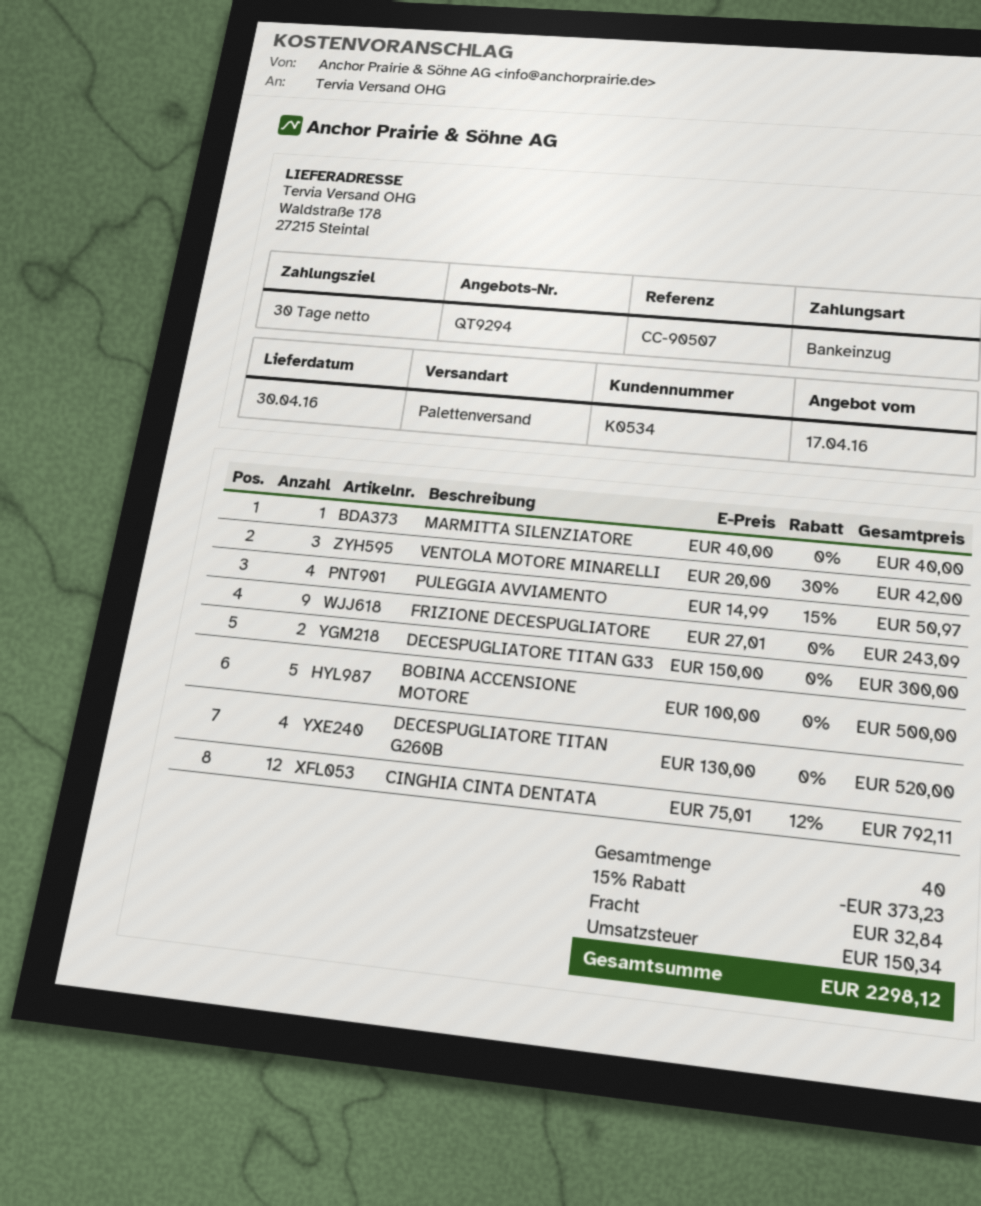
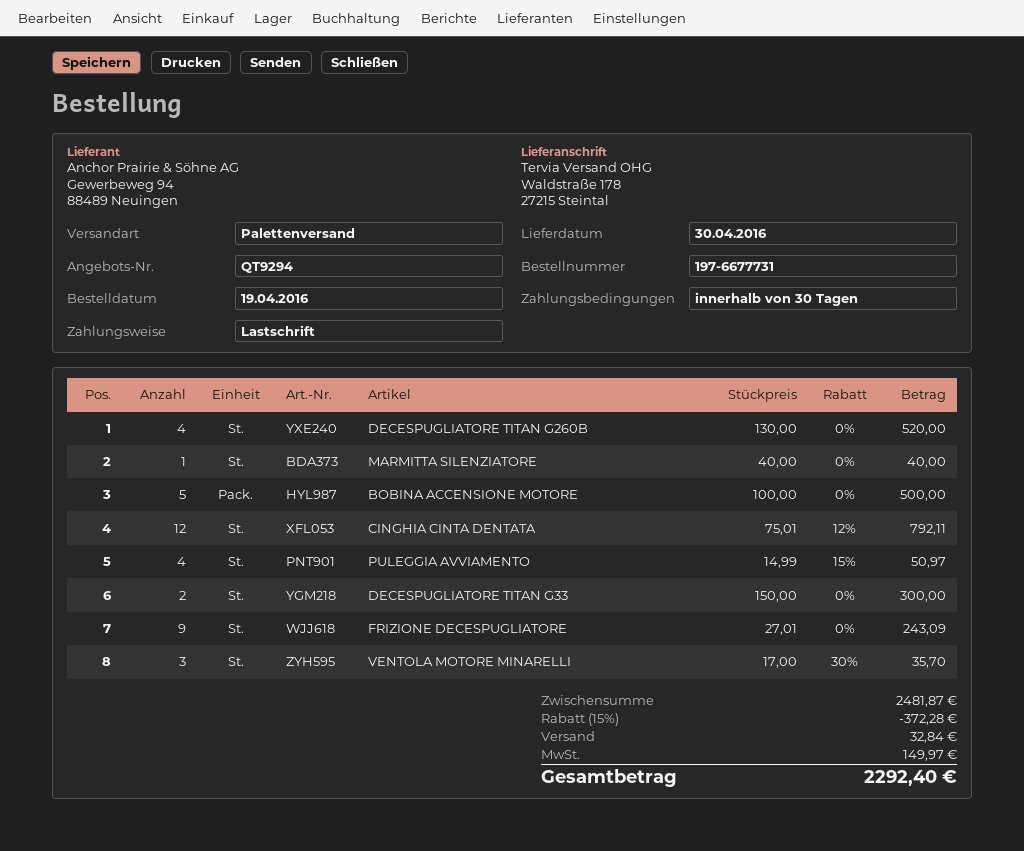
VENTOLA MOTORE MINARELLI: 3 x 20.00 - 30% = 42.00 -> 3 x 17.00 - 30% = 35.70
discount: 15% = 373.23 -> 15% = 372.28
tax: 150.34 -> 149.97
total: 2298.12 -> 2292.40

